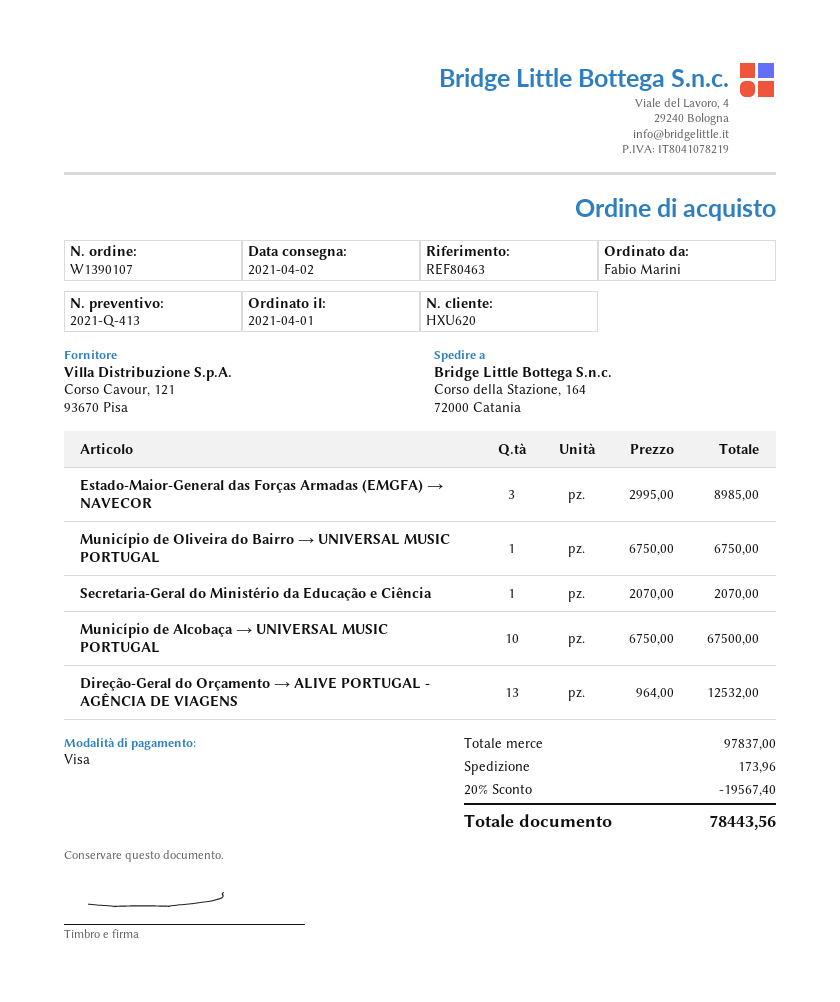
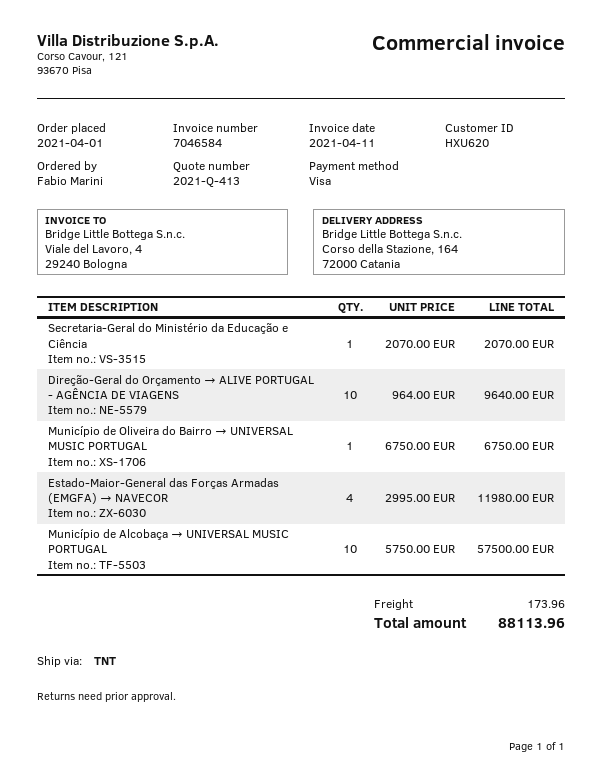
Estado-Maior-General das Forças Armadas (EMGFA) → NAVECOR: 3 x 2995.00 = 8985.00 -> 4 x 2995.00 = 11980.00
Município de Alcobaça → UNIVERSAL MUSIC PORTUGAL: 10 x 6750.00 = 67500.00 -> 10 x 5750.00 = 57500.00
Direção-Geral do Orçamento → ALIVE PORTUGAL - AGÊNCIA DE VIAGENS: 13 x 964.00 = 12532.00 -> 10 x 964.00 = 9640.00
discount: 20% = 19567.40 -> none
total: 78443.56 -> 88113.96

